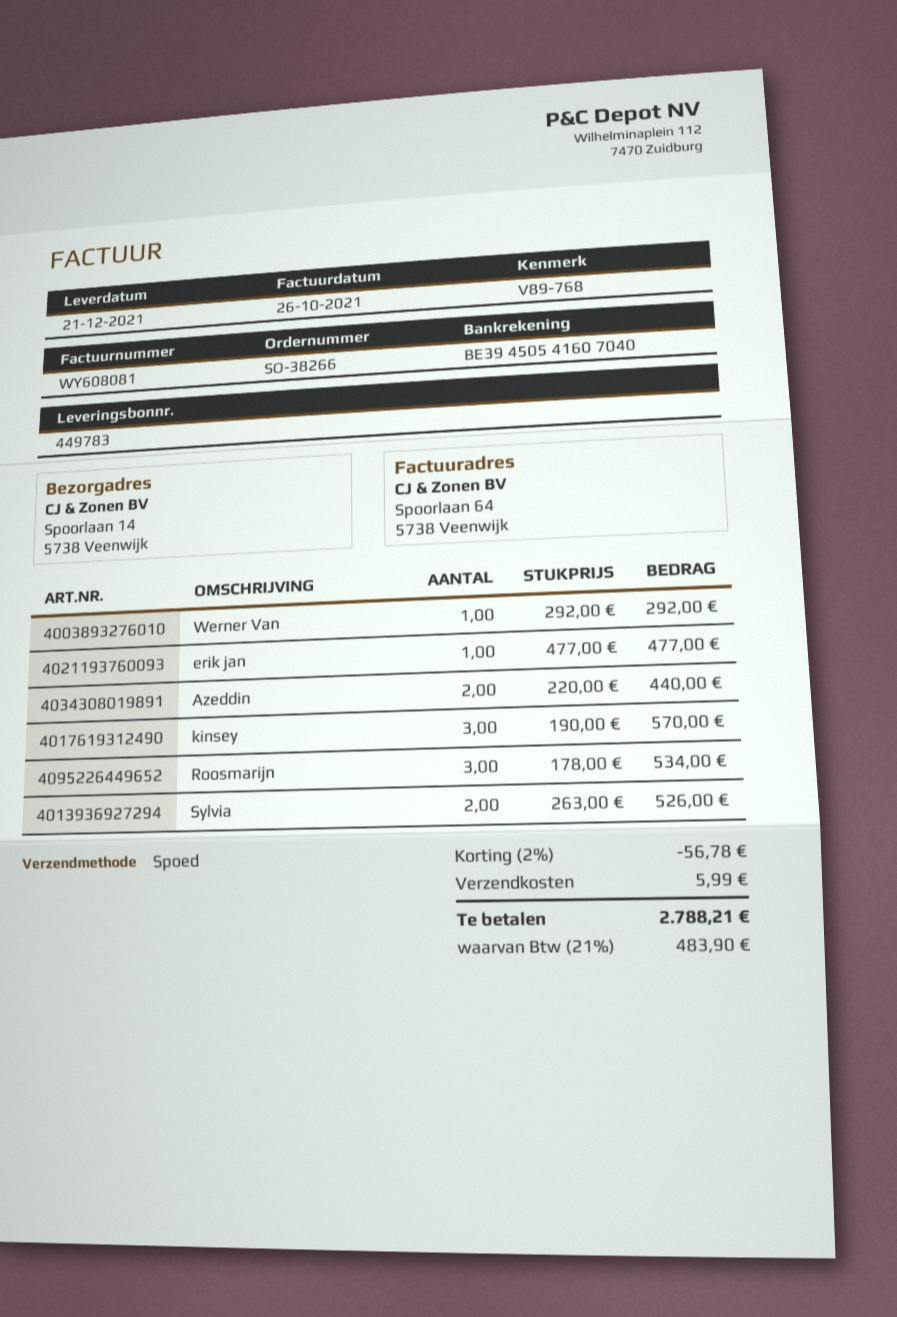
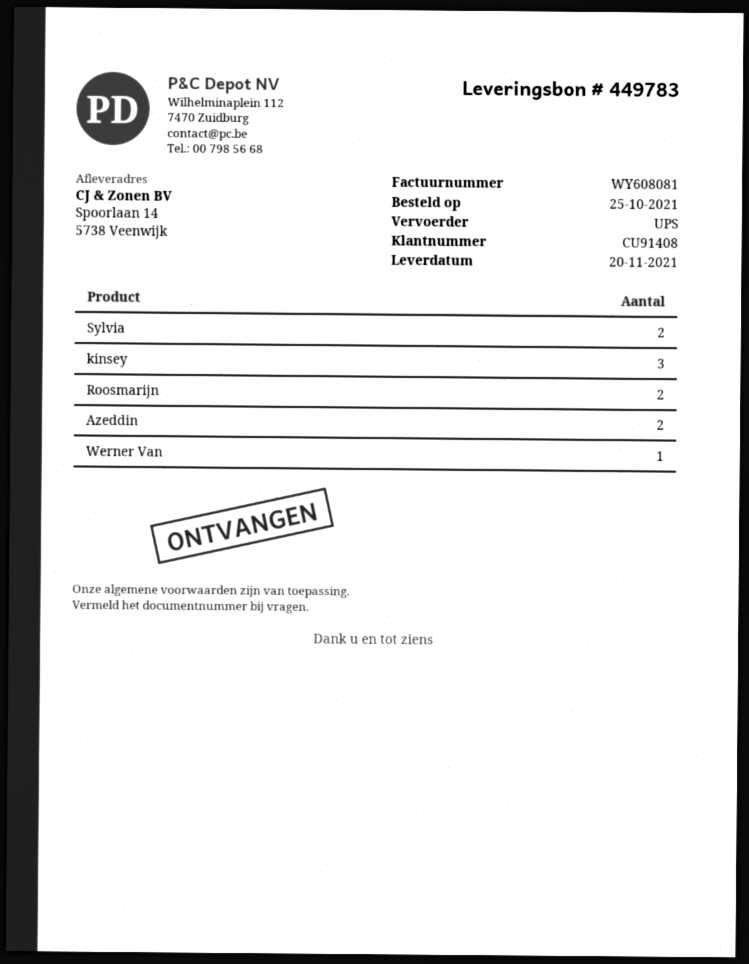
delivery date: 2021-12-21 -> 2021-11-20
shipping method: express -> UPS
erik jan: 1 -> none
Roosmarijn: 3 -> 2

